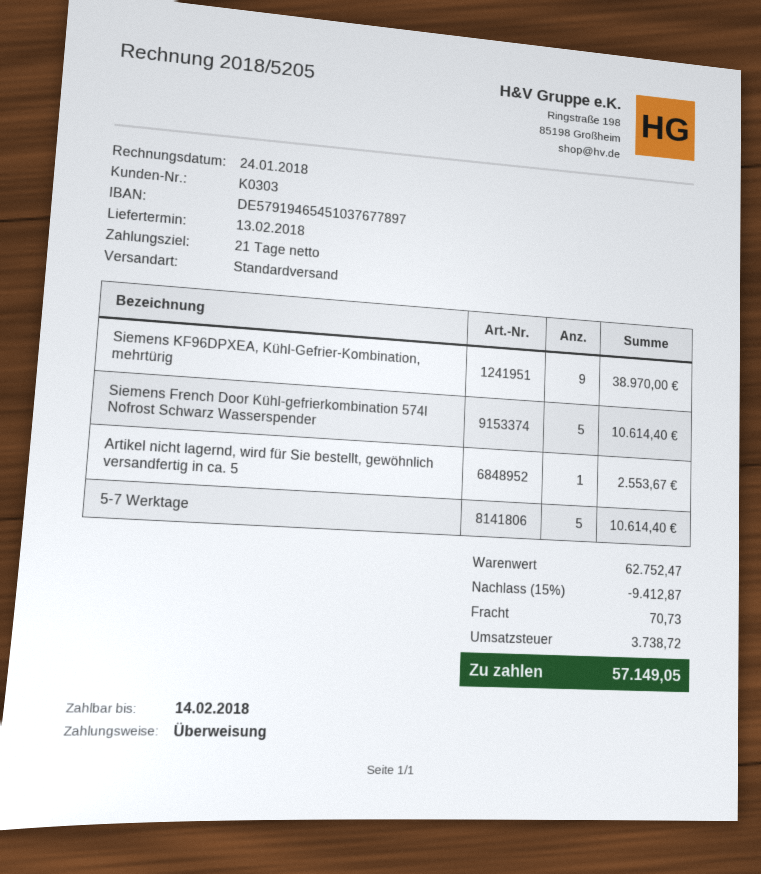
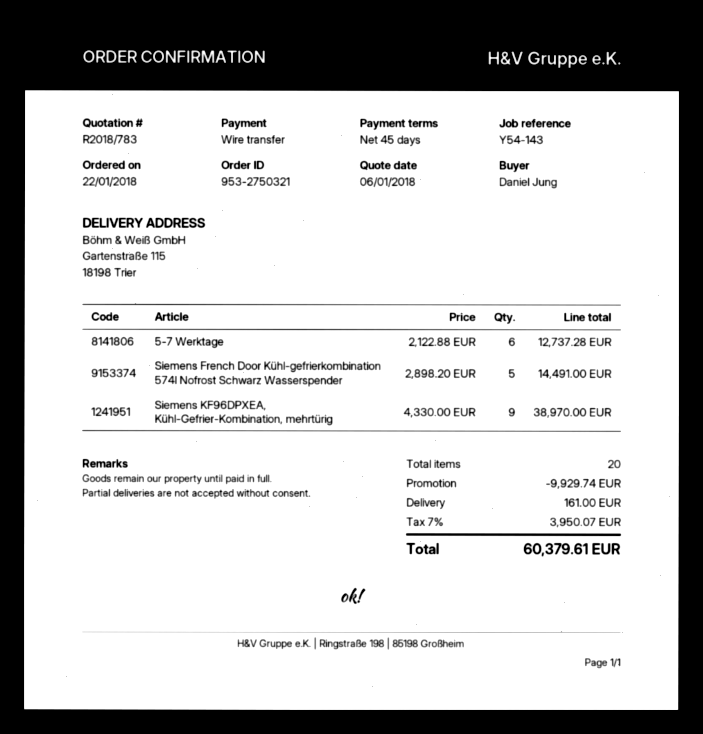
payment terms: 21 days -> 45 days
Siemens French Door Kühl-gefrierkombination 574l Nofrost Schwarz Wasserspender: 5 for 10614.40 -> 5 for 14491.00
Artikel nicht lagernd, wird für Sie bestellt, gewöhnlich versandfertig in ca. 5: 1 for 2553.67 -> none
5-7 Werktage: 5 for 10614.40 -> 6 for 12737.28
discount: 9412.87 -> 9929.74
shipping: 70.73 -> 161.00
tax: 3738.72 -> 3950.07
total: 57149.05 -> 60379.61

